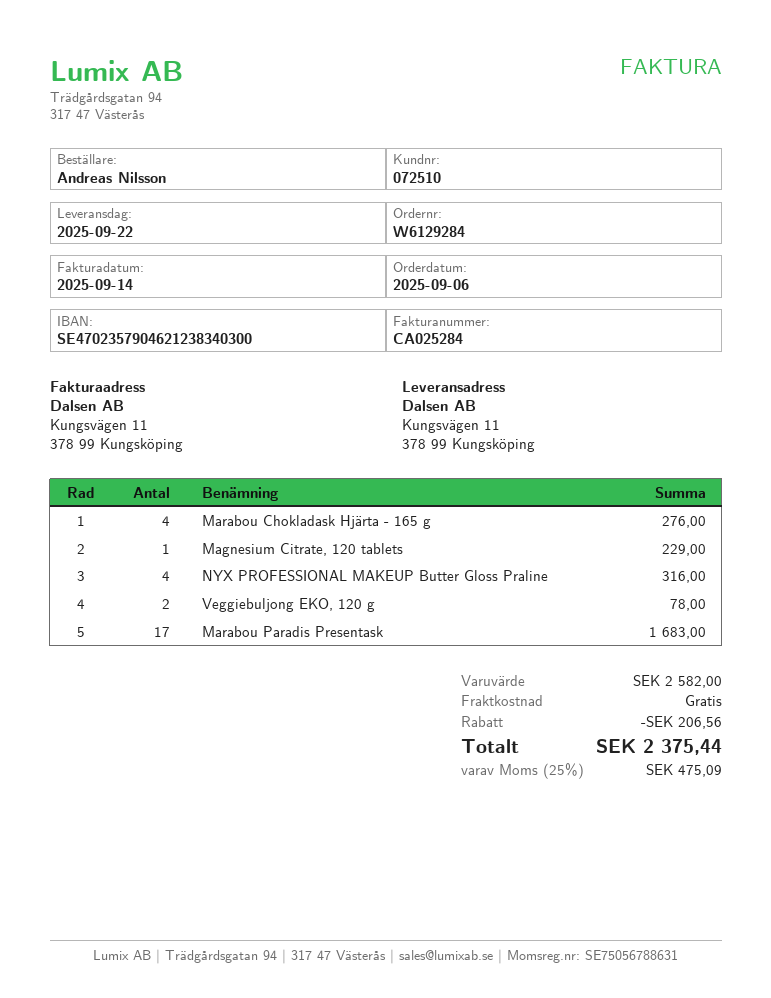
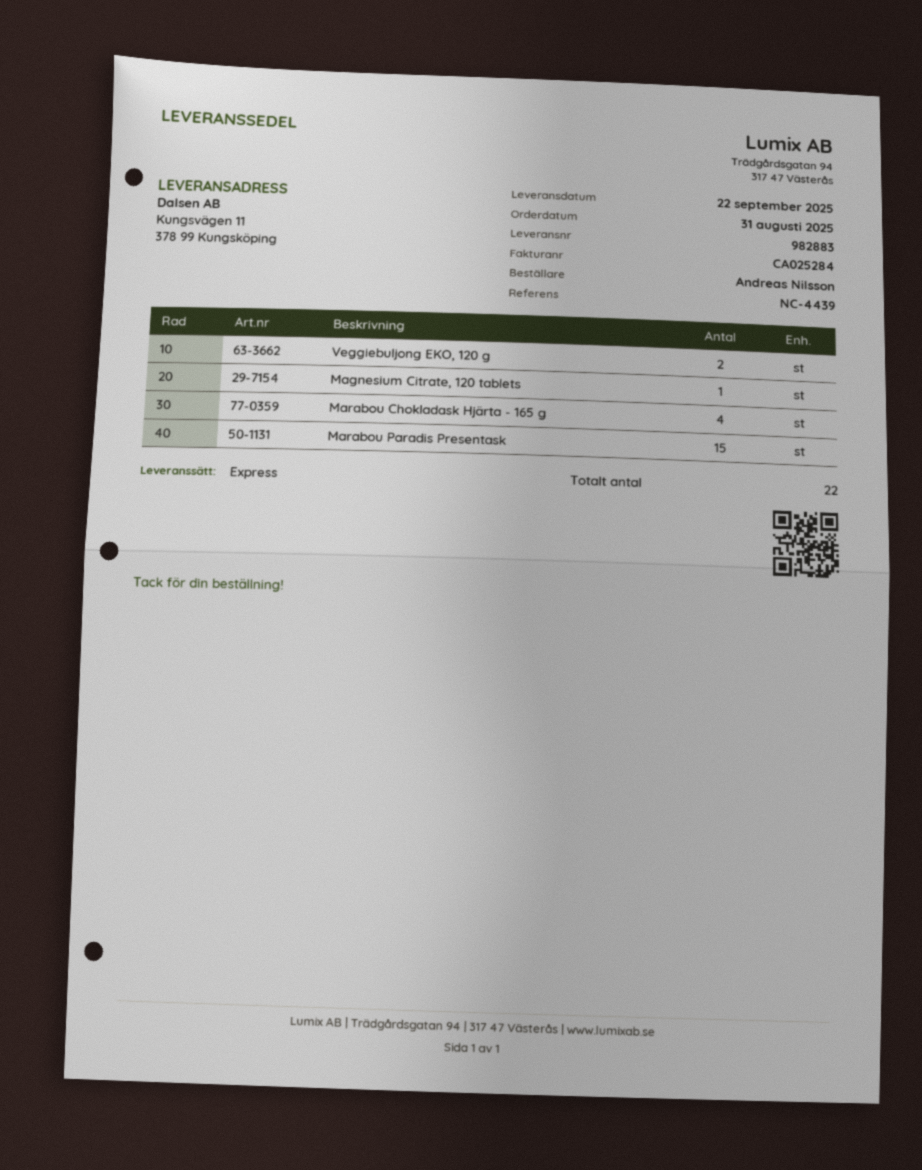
order date: 2025-09-06 -> 2025-08-31
NYX PROFESSIONAL MAKEUP Butter Gloss Praline: 4 -> none
Marabou Paradis Presentask: 17 -> 15

